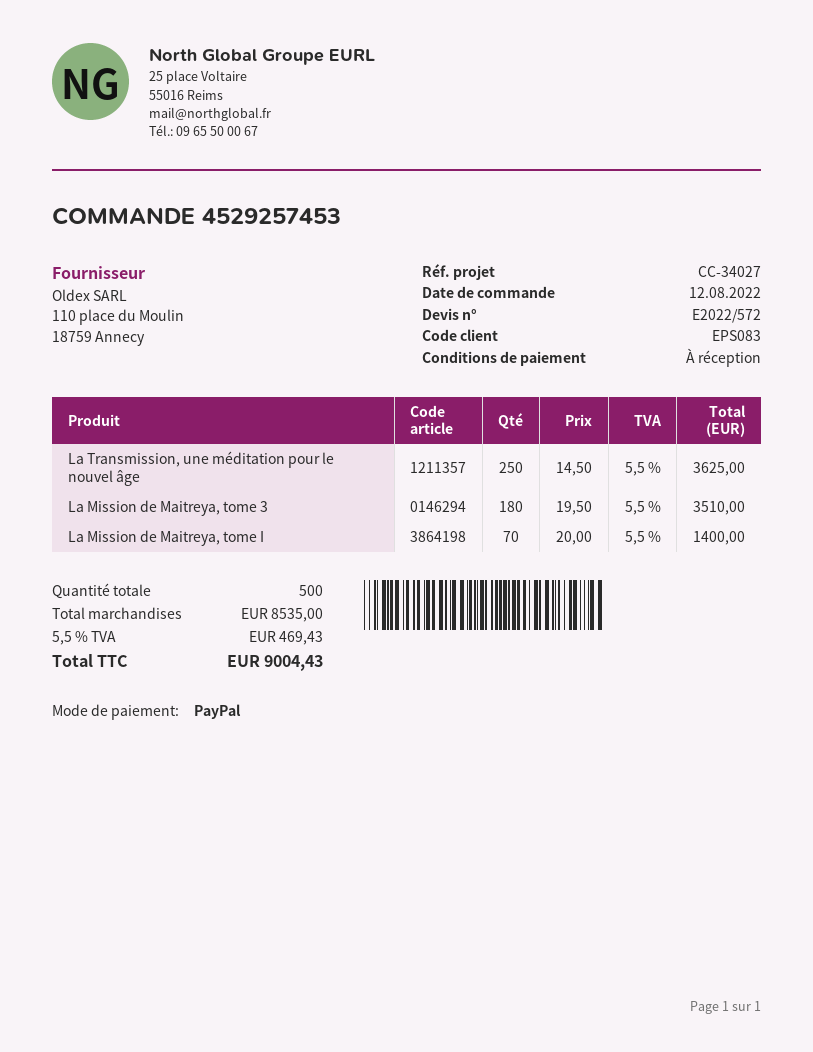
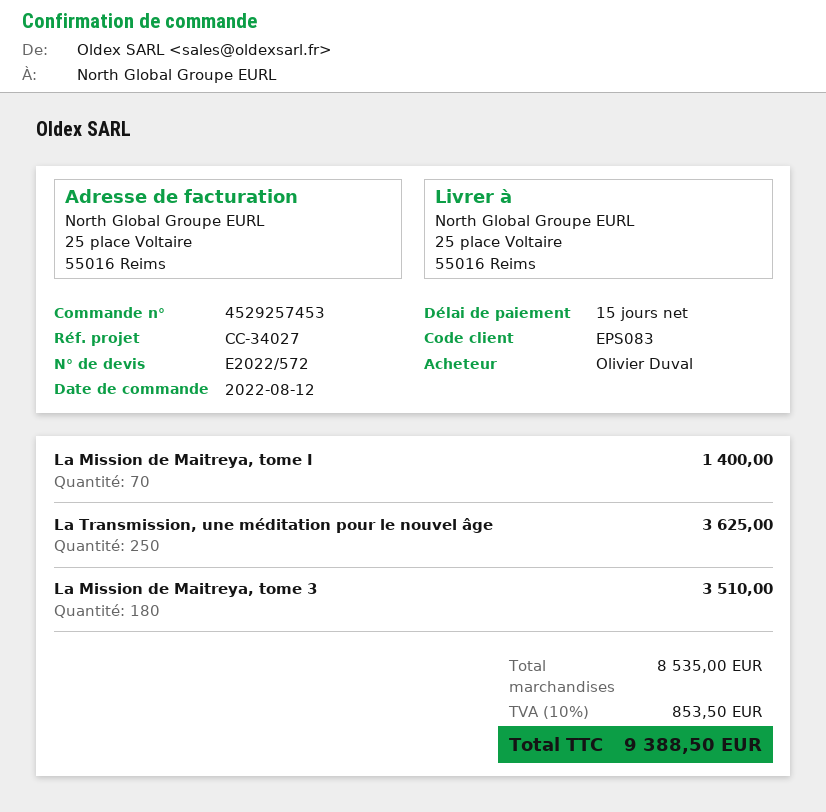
payment terms: on receipt -> 15 days
tax: 5.5% = 469.43 -> 10% = 853.50
total: 9004.43 -> 9388.50

